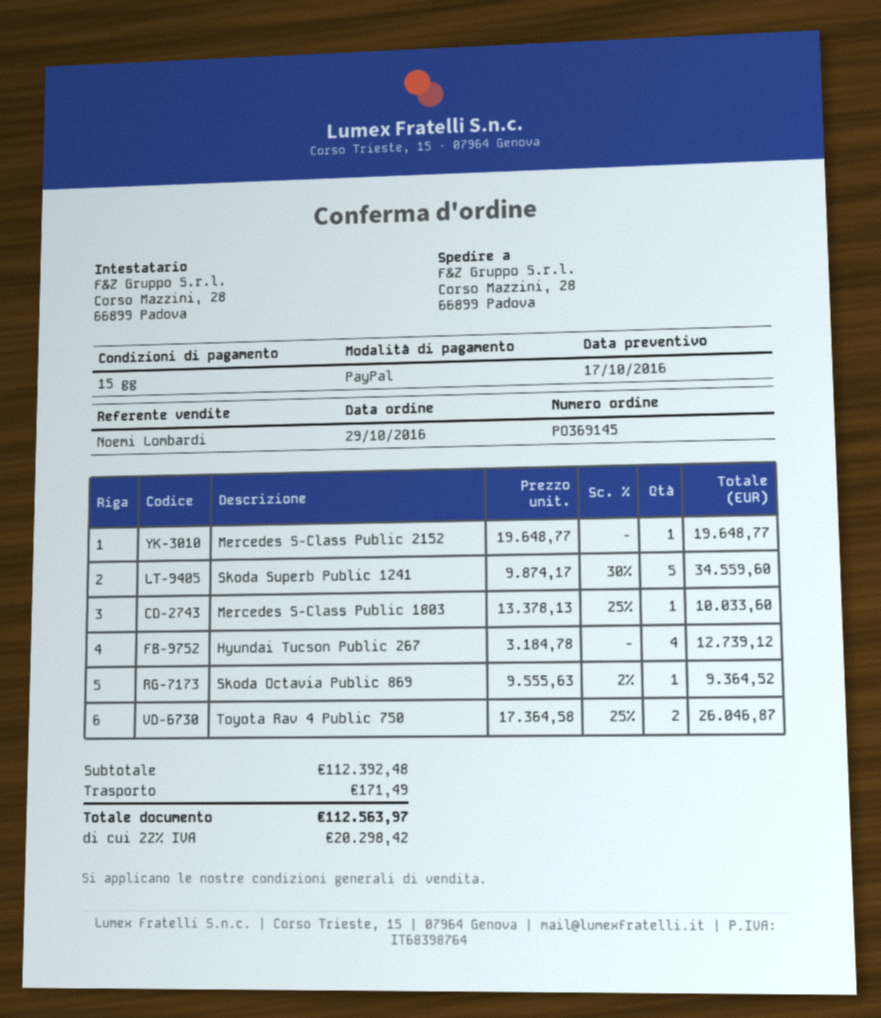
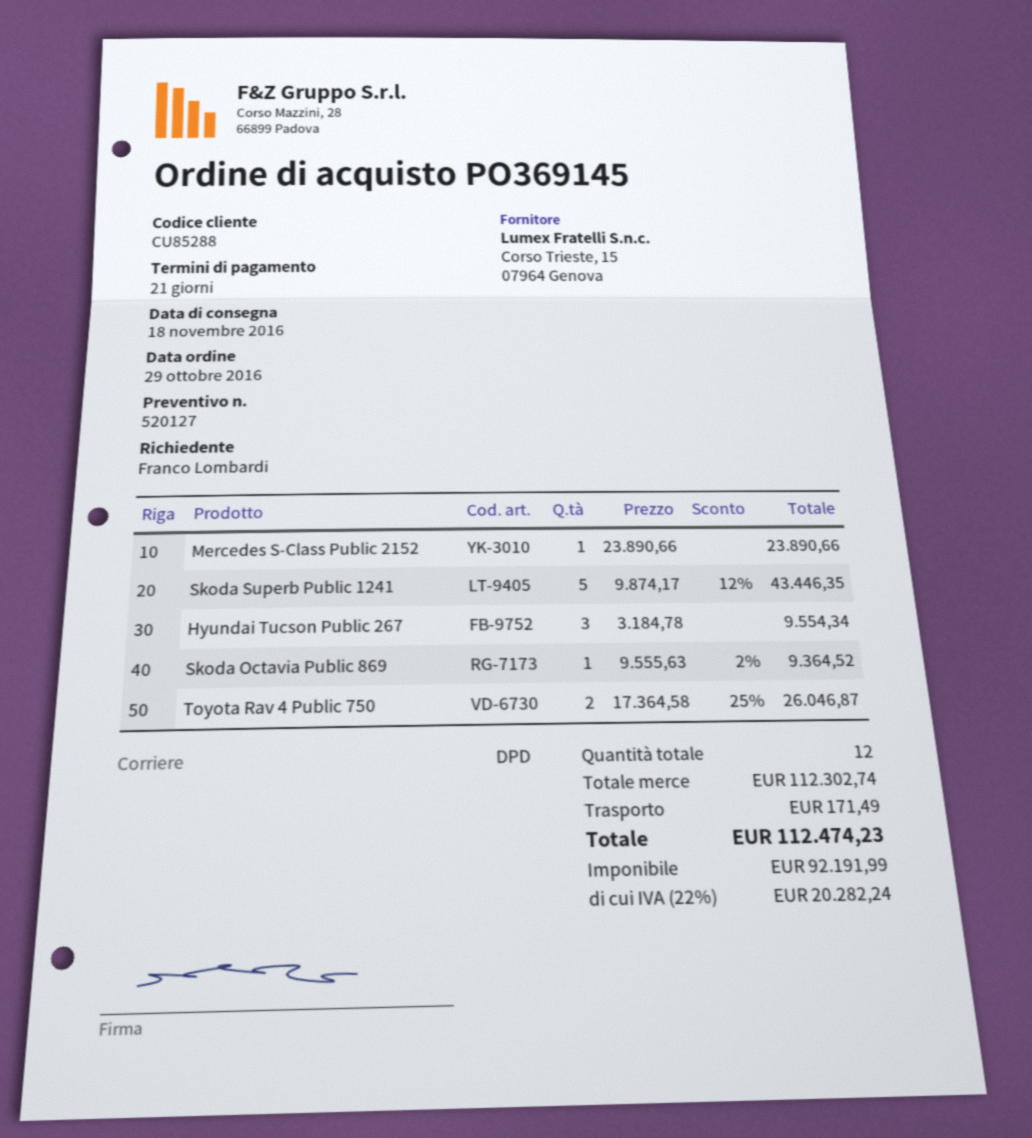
payment terms: 15 days -> 21 days
Mercedes S-Class Public 2152: 1 x 19648.77 = 19648.77 -> 1 x 23890.66 = 23890.66
Skoda Superb Public 1241: 5 x 9874.17 - 30% = 34559.60 -> 5 x 9874.17 - 12% = 43446.35
Mercedes S-Class Public 1803: 1 x 13378.13 - 25% = 10033.60 -> none
Hyundai Tucson Public 267: 4 x 3184.78 = 12739.12 -> 3 x 3184.78 = 9554.34
subtotal: 112392.48 -> 112302.74
tax: 22% = 20298.42 -> 22% = 20282.24
total: 112563.97 -> 112474.23

